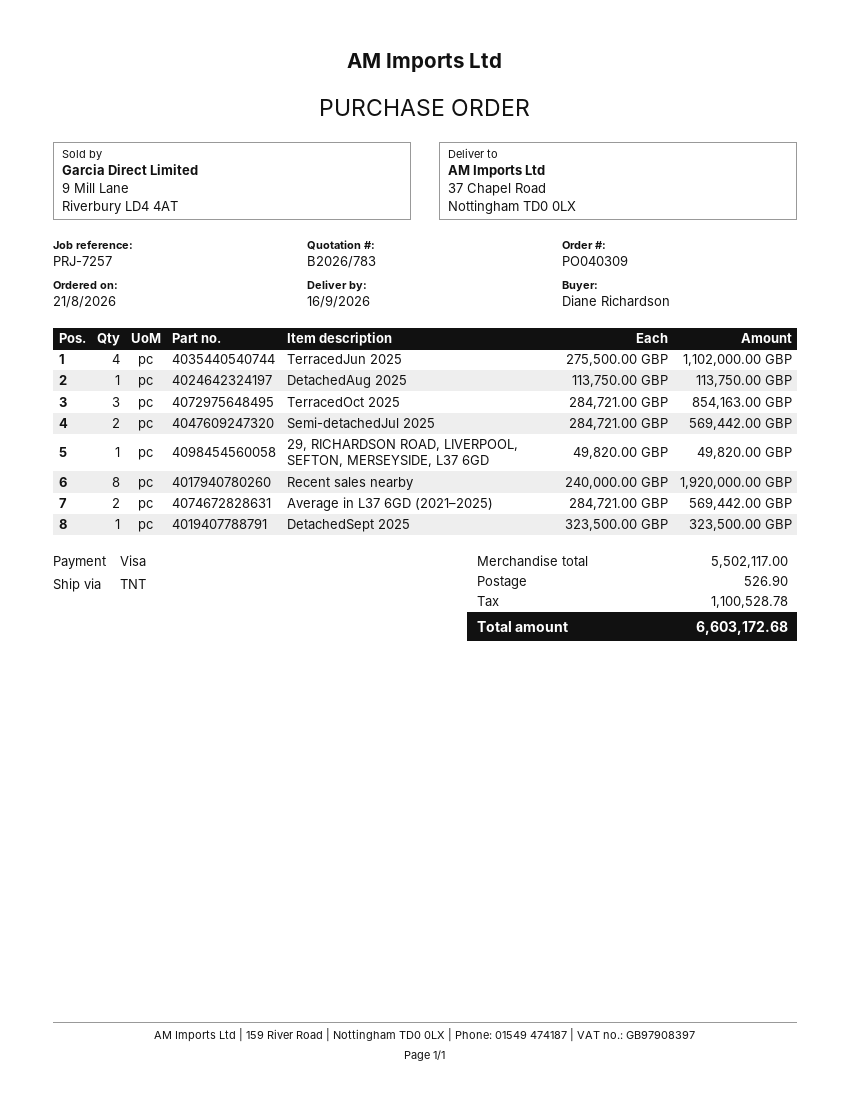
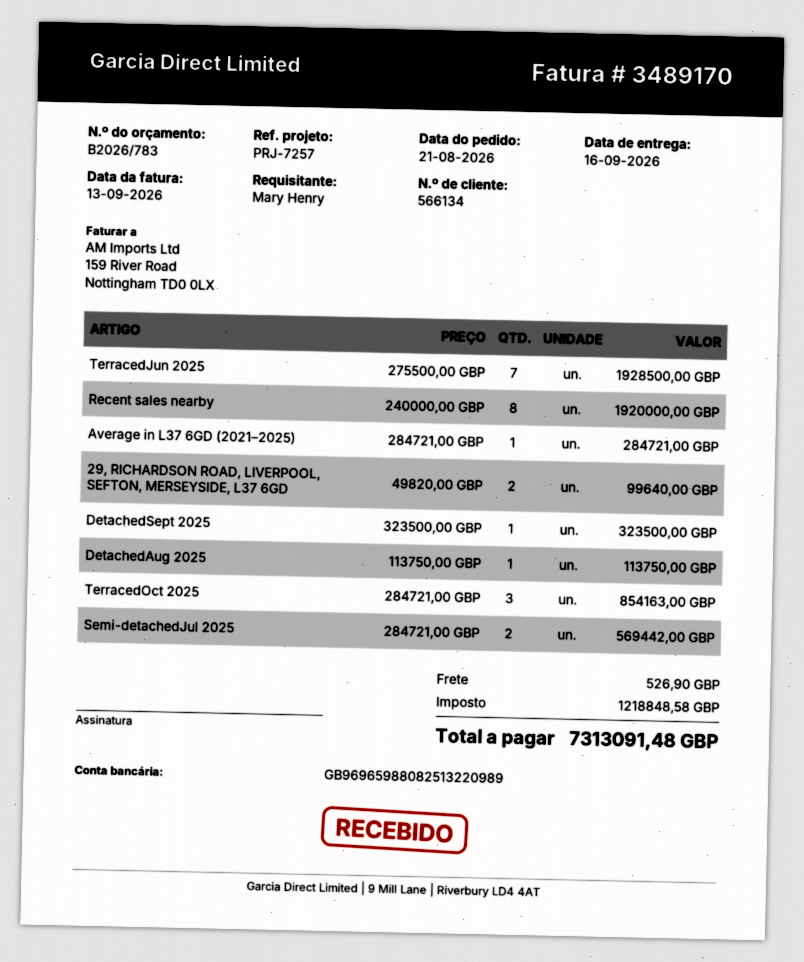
ordered by: Diane Richardson -> Mary Henry
TerracedJun 2025: 4 x 275500.00 = 1102000.00 -> 7 x 275500.00 = 1928500.00
29, RICHARDSON ROAD, LIVERPOOL, SEFTON, MERSEYSIDE, L37 6GD: 1 x 49820.00 = 49820.00 -> 2 x 49820.00 = 99640.00
Average in L37 6GD (2021–2025): 2 x 284721.00 = 569442.00 -> 1 x 284721.00 = 284721.00
tax: 1100528.78 -> 1218848.58
total: 6603172.68 -> 7313091.48

